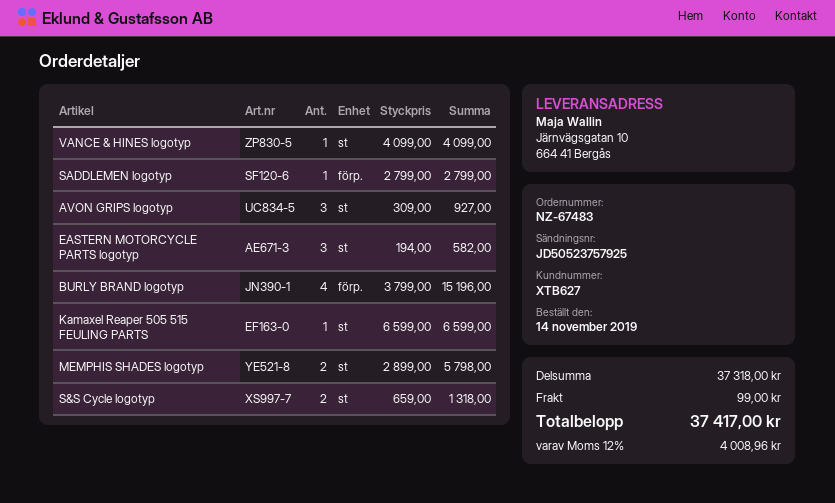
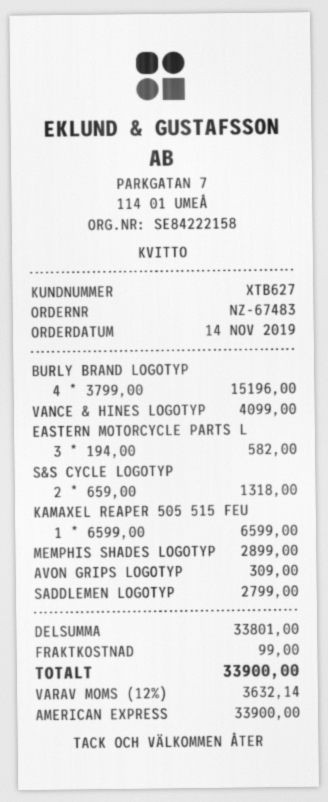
AVON GRIPS logotyp: 3 x 309.00 = 927.00 -> 1 x 309.00 = 309.00
MEMPHIS SHADES logotyp: 2 x 2899.00 = 5798.00 -> 1 x 2899.00 = 2899.00
subtotal: 37318.00 -> 33801.00
tax: 12% = 4008.96 -> 12% = 3632.14
total: 37417.00 -> 33900.00

